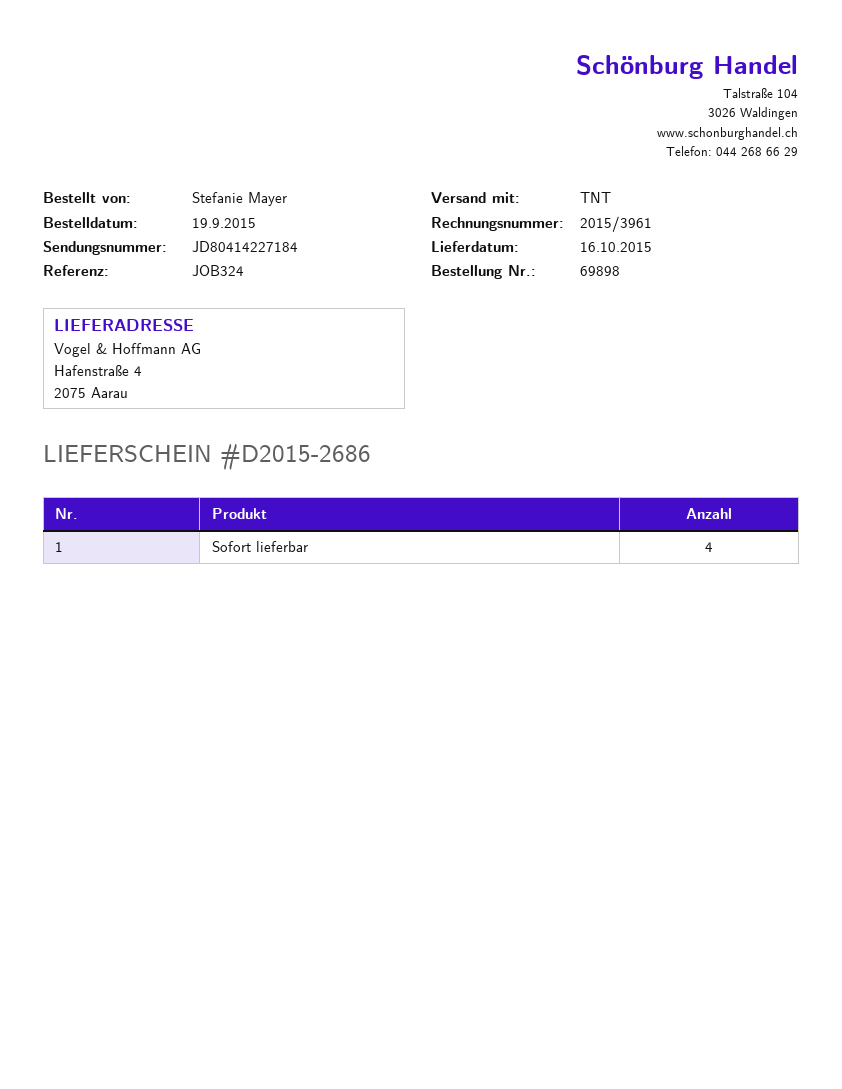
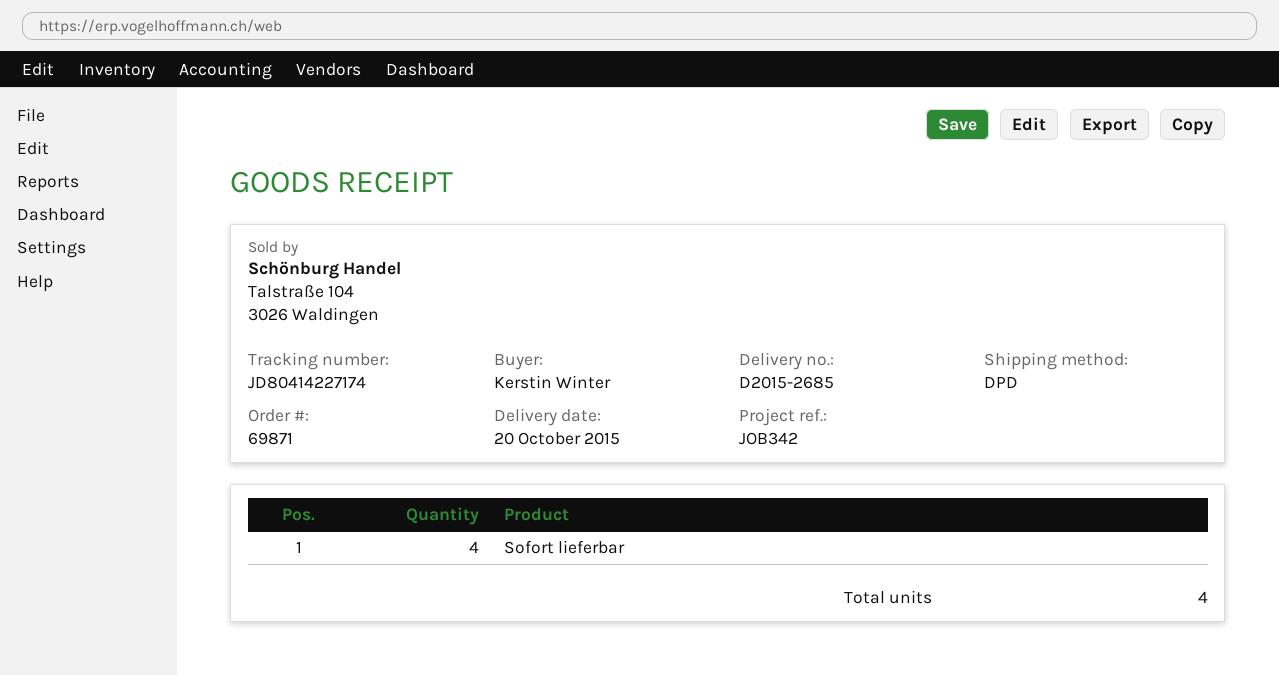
order number: 69898 -> 69871
delivery note number: D2015-2686 -> D2015-2685
delivery date: 2015-10-16 -> 2015-10-20
reference: JOB324 -> JOB342
ordered by: Stefanie Mayer -> Kerstin Winter
shipping method: TNT -> DPD
tracking number: JD80414227184 -> JD80414227174

